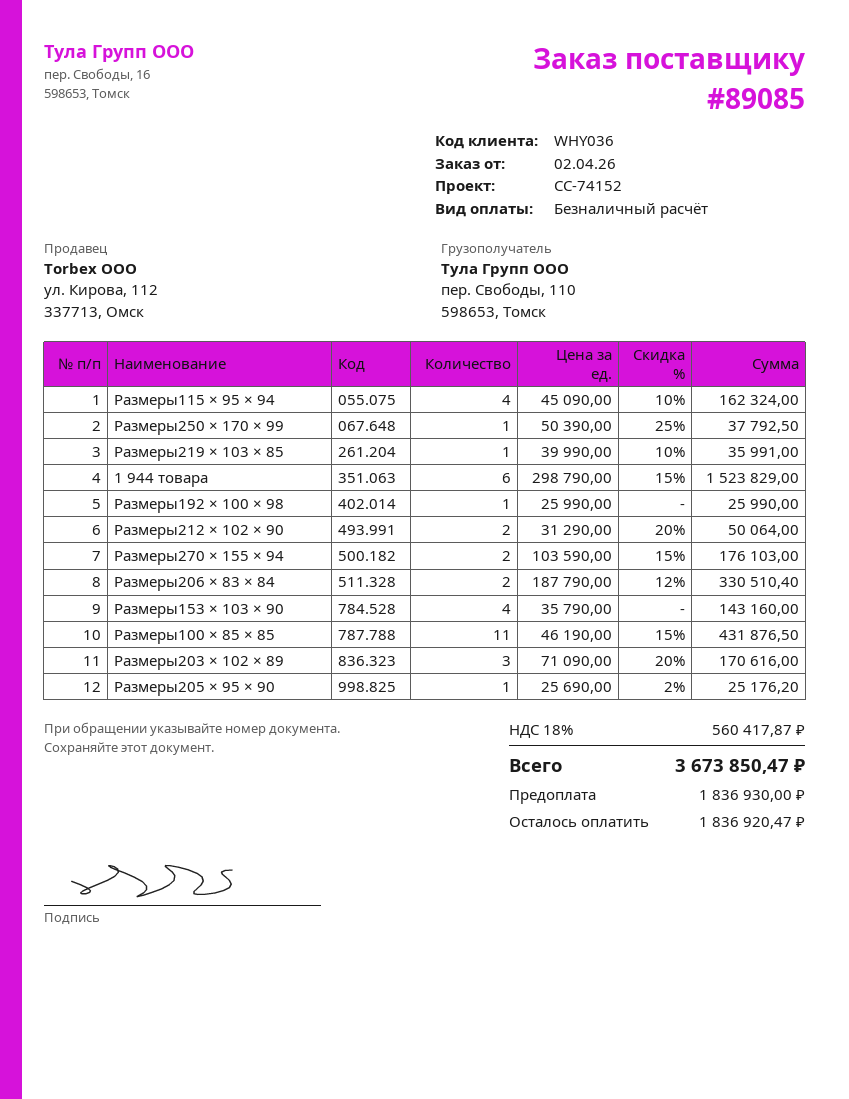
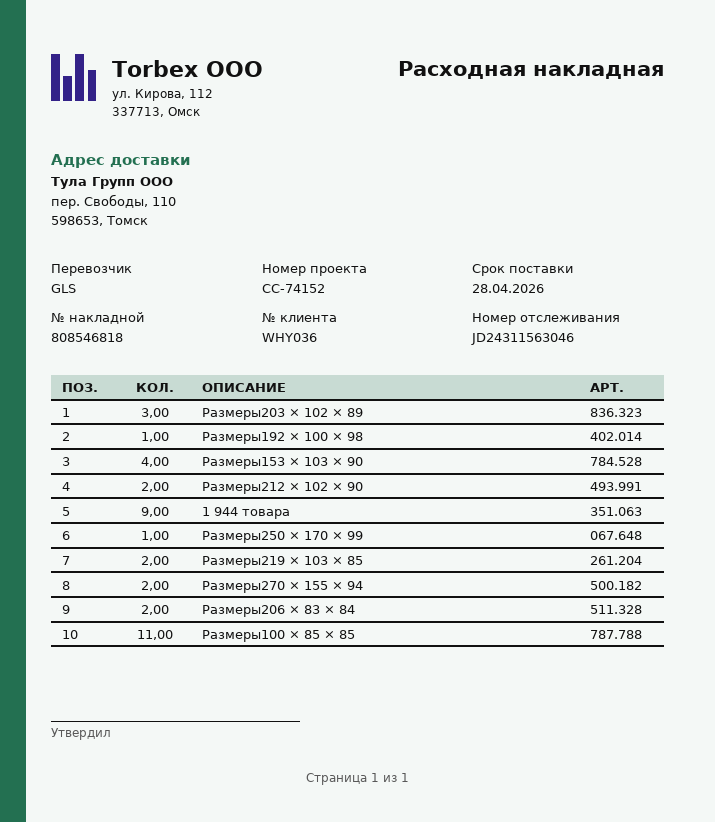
Размеры115 × 95 × 94: 4 -> none
Размеры219 × 103 × 85: 1 -> 2
1 944 товара: 6 -> 9
Размеры205 × 95 × 90: 1 -> none

